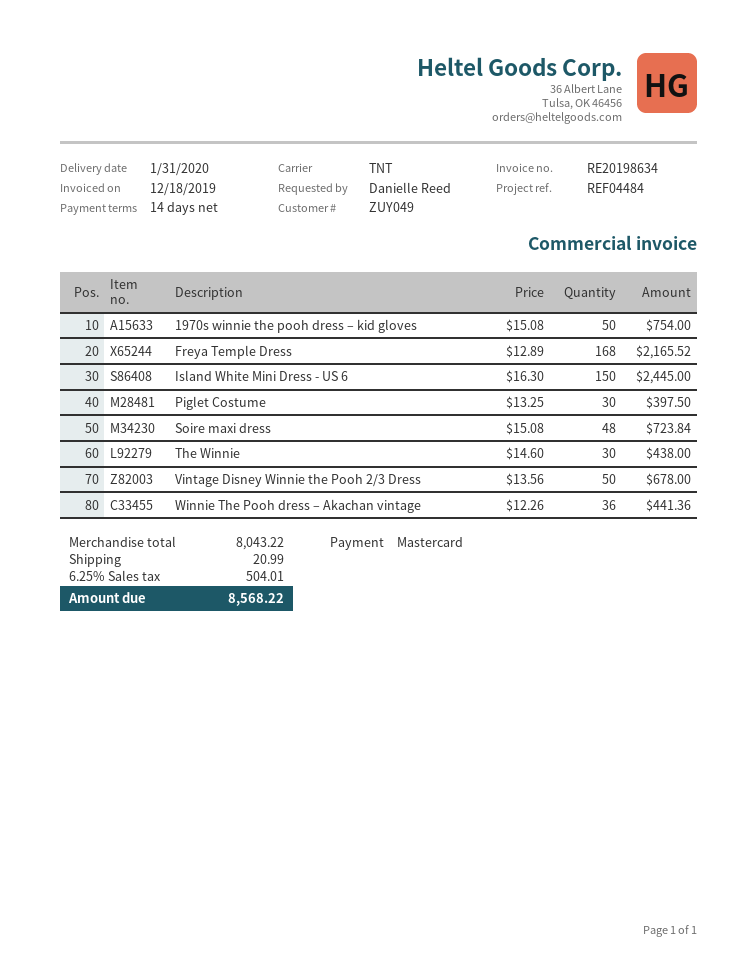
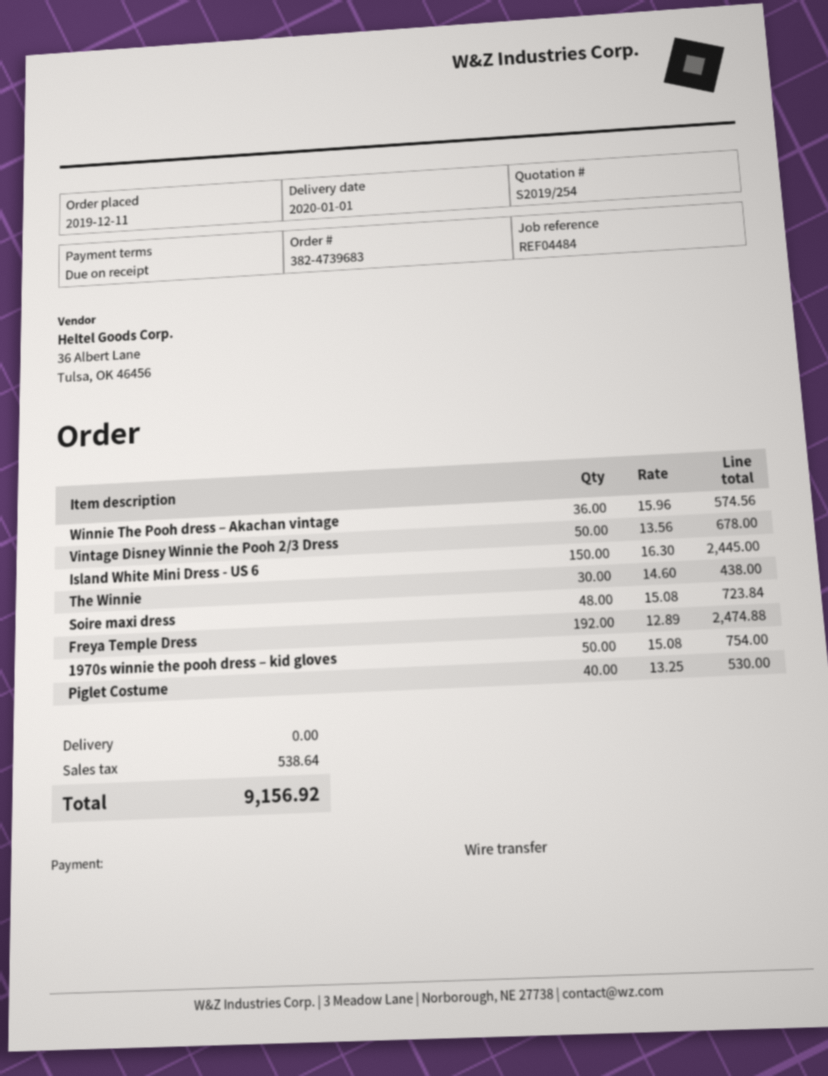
delivery date: 2020-01-31 -> 2020-01-01
payment terms: 14 days -> on receipt
payment method: Mastercard -> bank transfer
Freya Temple Dress: 168 x 12.89 = 2165.52 -> 192 x 12.89 = 2474.88
Piglet Costume: 30 x 13.25 = 397.50 -> 40 x 13.25 = 530.00
Winnie The Pooh dress – Akachan vintage: 36 x 12.26 = 441.36 -> 36 x 15.96 = 574.56
shipping: 20.99 -> 0.00
tax: 504.01 -> 538.64
total: 8568.22 -> 9156.92

